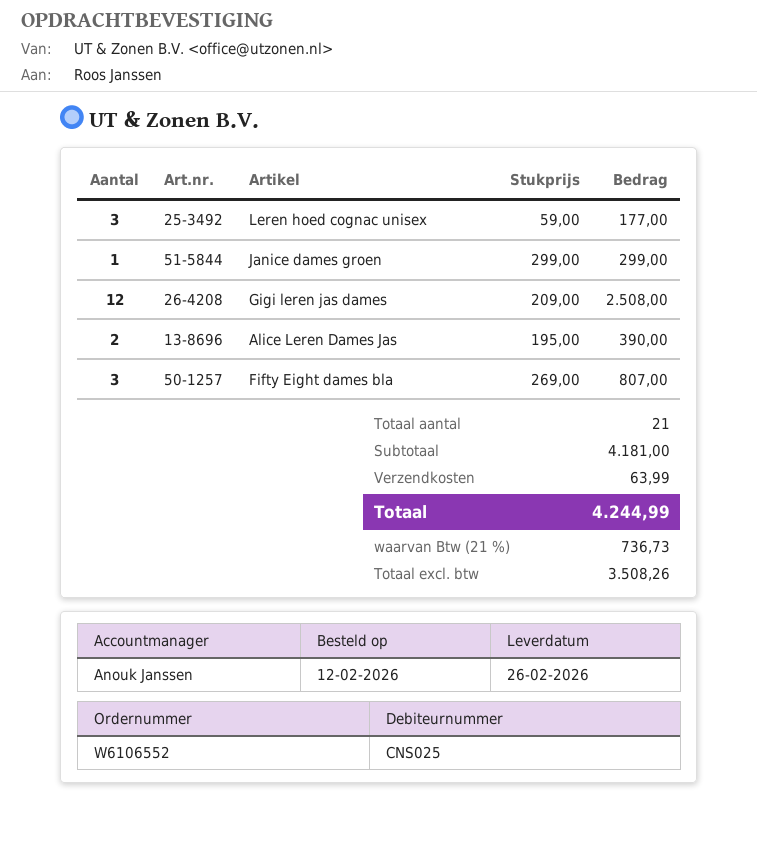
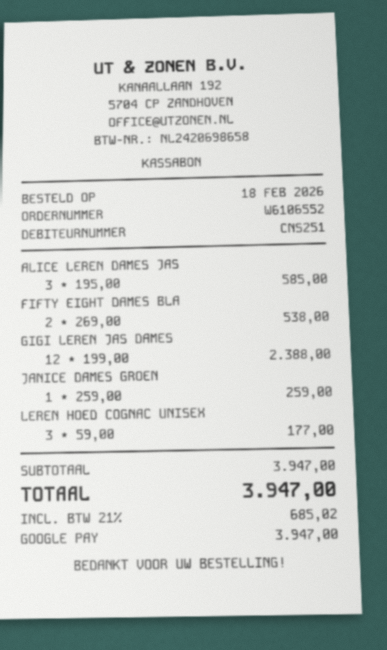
order date: 2026-02-12 -> 2026-02-18
customer number: CNS025 -> CNS251
Janice dames groen: 1 x 299.00 = 299.00 -> 1 x 259.00 = 259.00
Gigi leren jas dames: 12 x 209.00 = 2508.00 -> 12 x 199.00 = 2388.00
Alice Leren Dames Jas: 2 x 195.00 = 390.00 -> 3 x 195.00 = 585.00
Fifty Eight dames bla: 3 x 269.00 = 807.00 -> 2 x 269.00 = 538.00
subtotal: 4181.00 -> 3947.00
shipping: 63.99 -> none
tax: 21% = 736.73 -> 21% = 685.02
total: 4244.99 -> 3947.00

